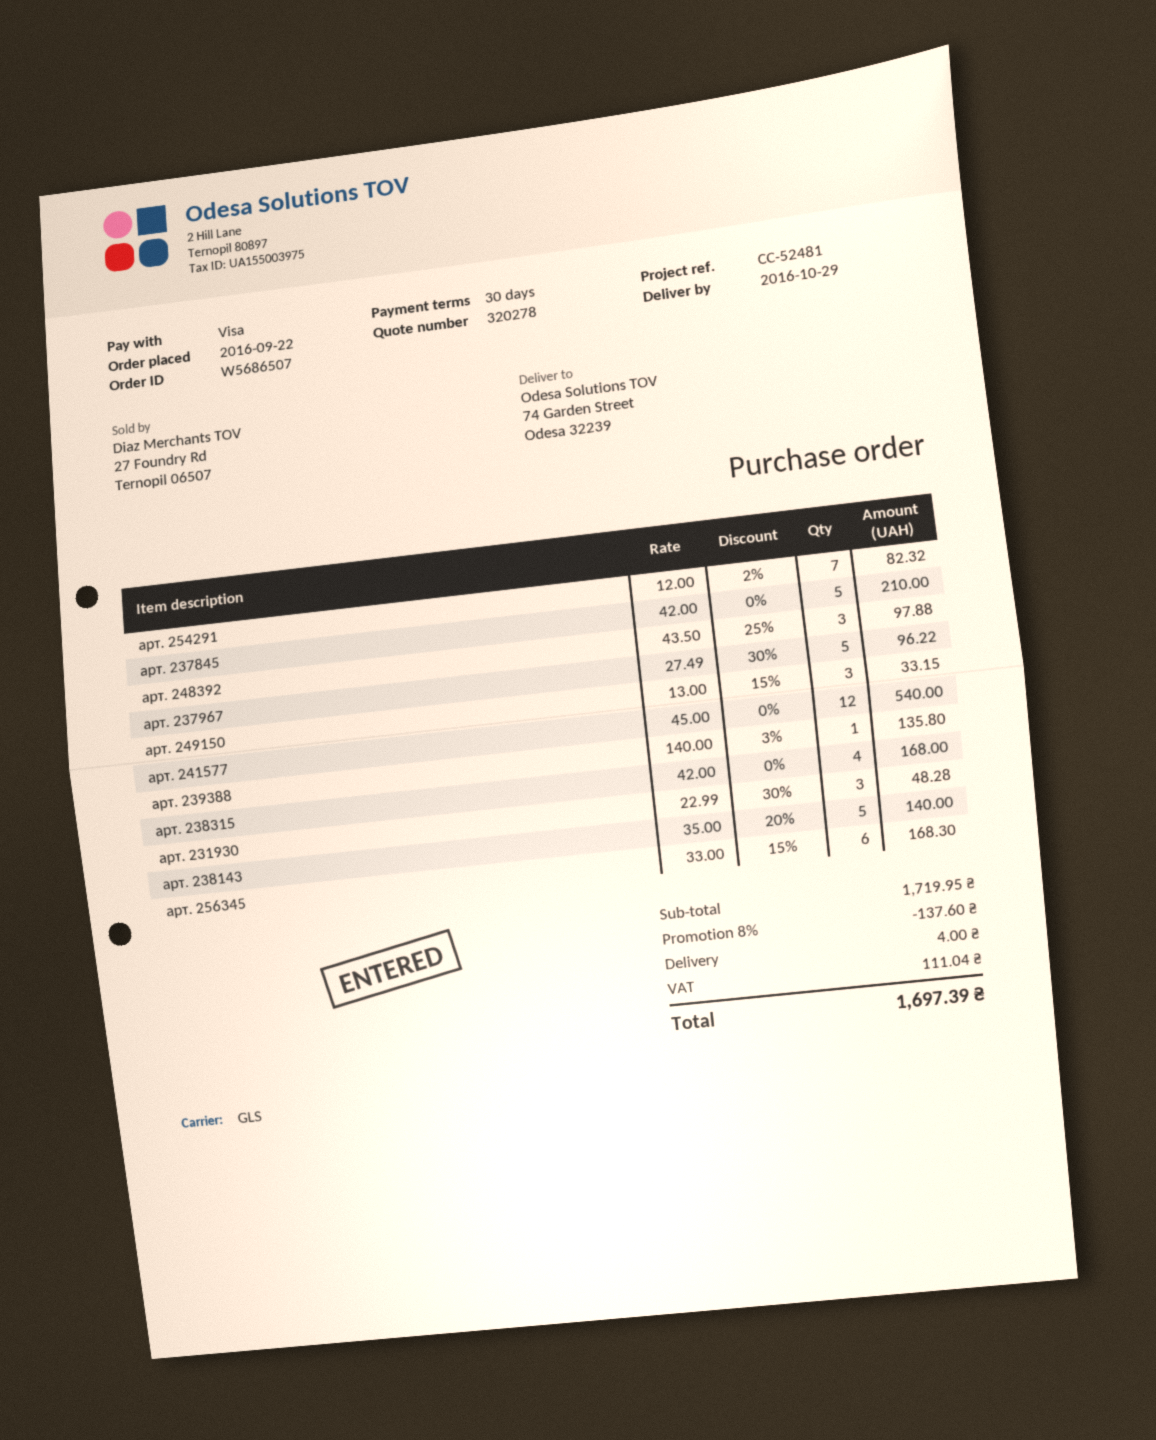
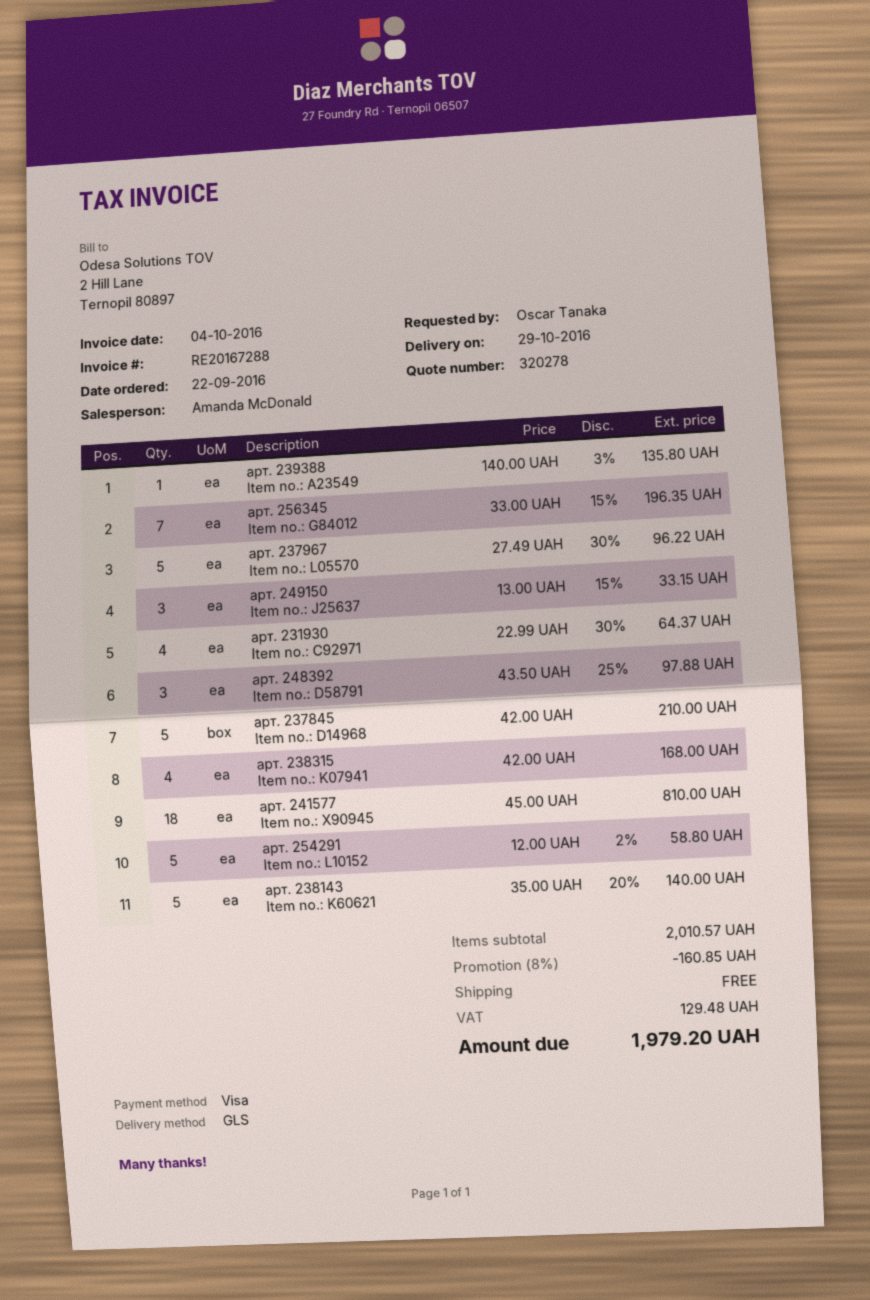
арт. 254291: 7 x 12.00 - 2% = 82.32 -> 5 x 12.00 - 2% = 58.80
арт. 241577: 12 x 45.00 = 540.00 -> 18 x 45.00 = 810.00
арт. 231930: 3 x 22.99 - 30% = 48.28 -> 4 x 22.99 - 30% = 64.37
арт. 256345: 6 x 33.00 - 15% = 168.30 -> 7 x 33.00 - 15% = 196.35
subtotal: 1719.95 -> 2010.57
discount: 8% = 137.60 -> 8% = 160.85
shipping: 4.00 -> 0.00
tax: 111.04 -> 129.48
total: 1697.39 -> 1979.20

